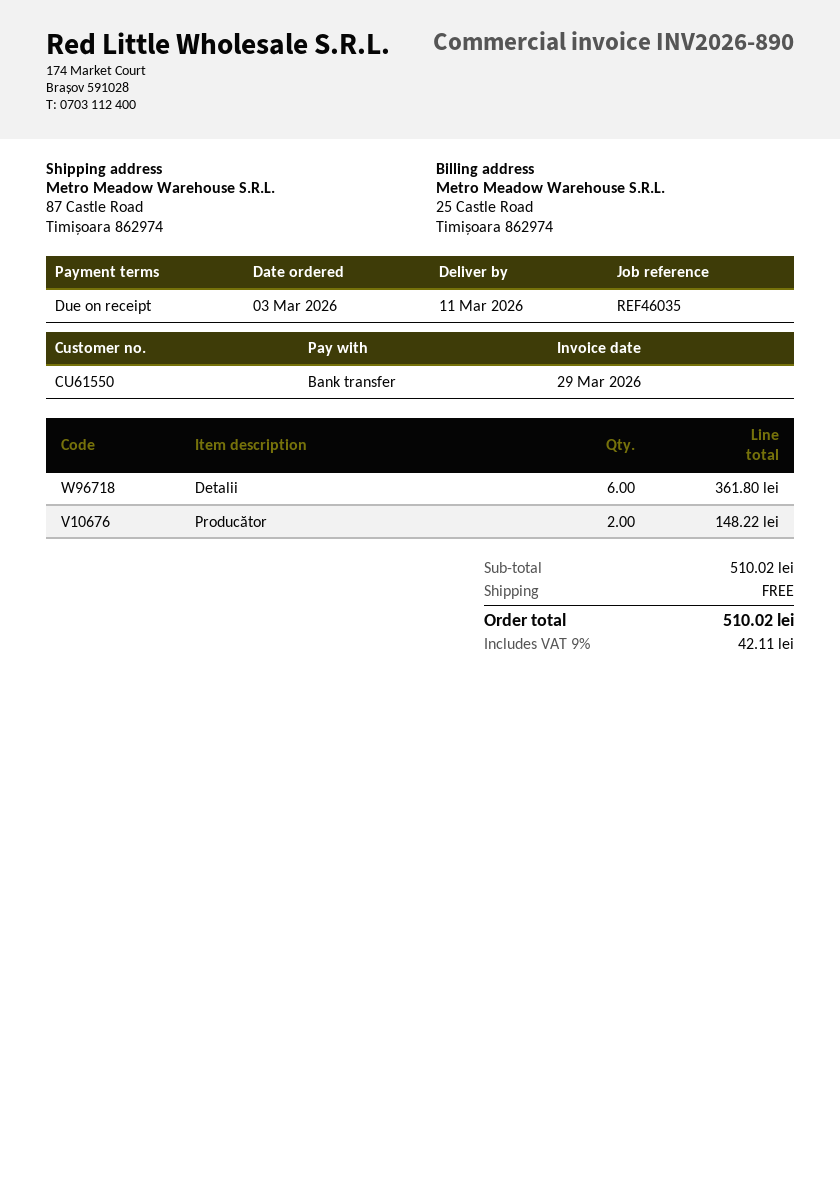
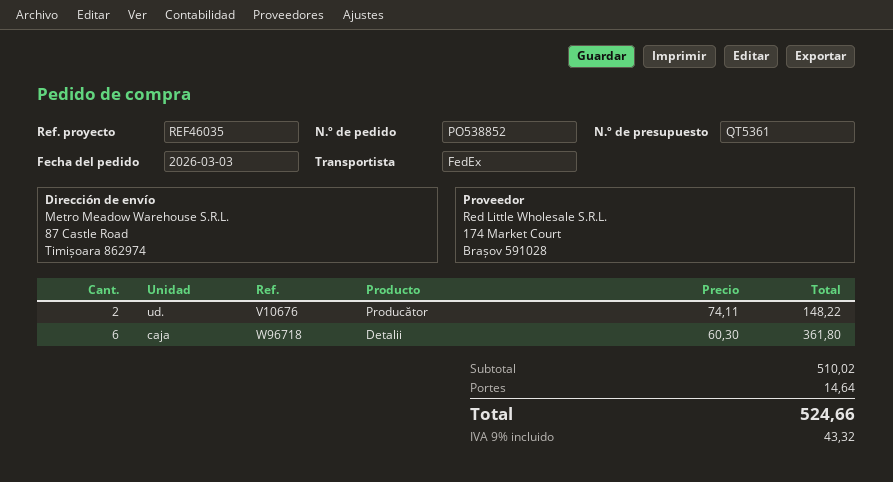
shipping: 0.00 -> 14.64
tax: 9% = 42.11 -> 9% = 43.32
total: 510.02 -> 524.66

